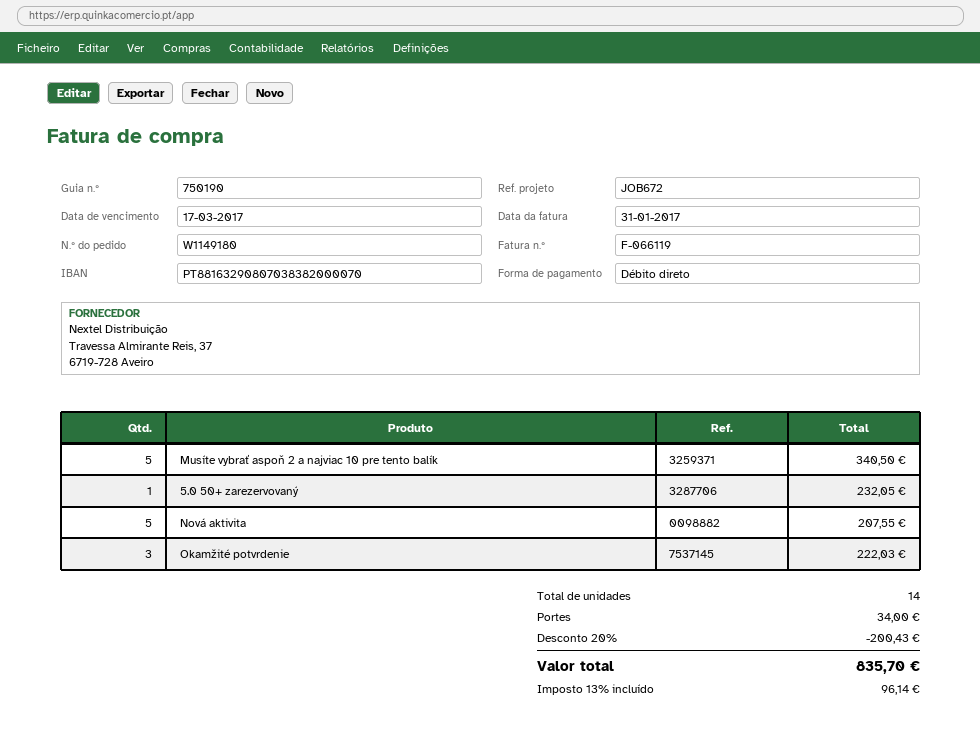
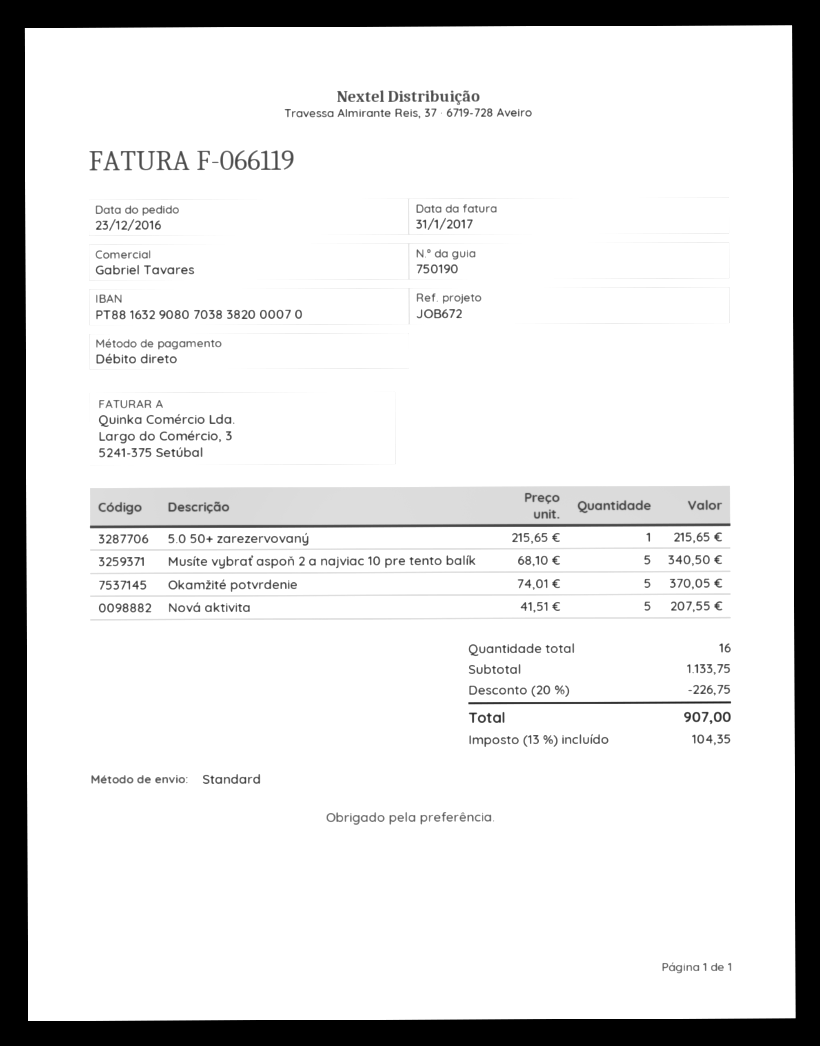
5.0 50+ zarezervovaný: 1 for 232.05 -> 1 for 215.65
Okamžité potvrdenie: 3 for 222.03 -> 5 for 370.05
total quantity: 14 -> 16
discount: 20% = 200.43 -> 20% = 226.75
shipping: 34.00 -> none
tax: 13% = 96.14 -> 13% = 104.35
total: 835.70 -> 907.00

